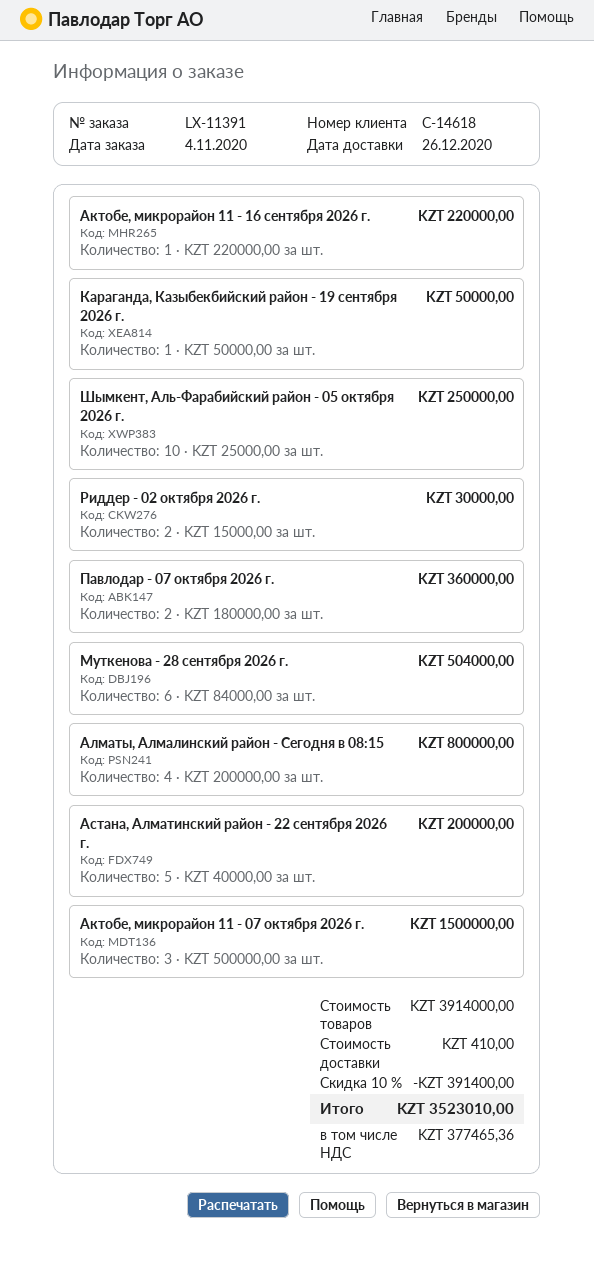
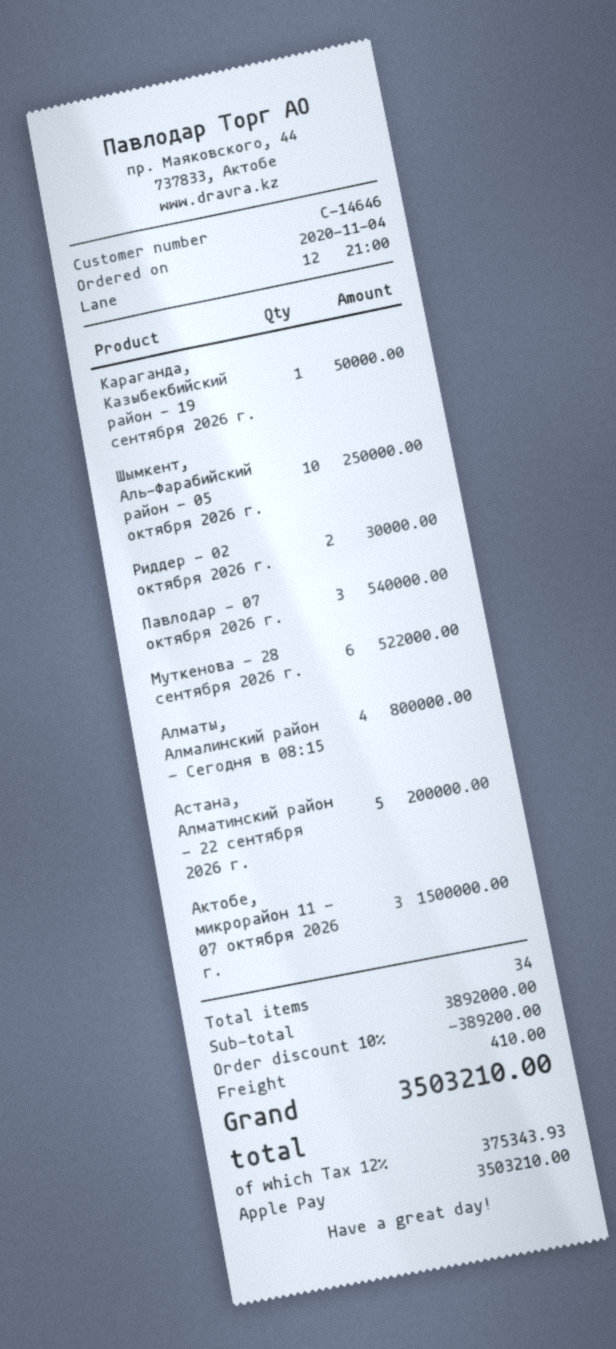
customer number: C-14618 -> C-14646
Актобе, микрорайон 11 - 16 сентября 2026 г.: 1 for 220000.00 -> none
Павлодар - 07 октября 2026 г.: 2 for 360000.00 -> 3 for 540000.00
Муткенова - 28 сентября 2026 г.: 6 for 504000.00 -> 6 for 522000.00
subtotal: 3914000.00 -> 3892000.00
discount: 10% = 391400.00 -> 10% = 389200.00
tax: 377465.36 -> 375343.93
total: 3523010.00 -> 3503210.00

